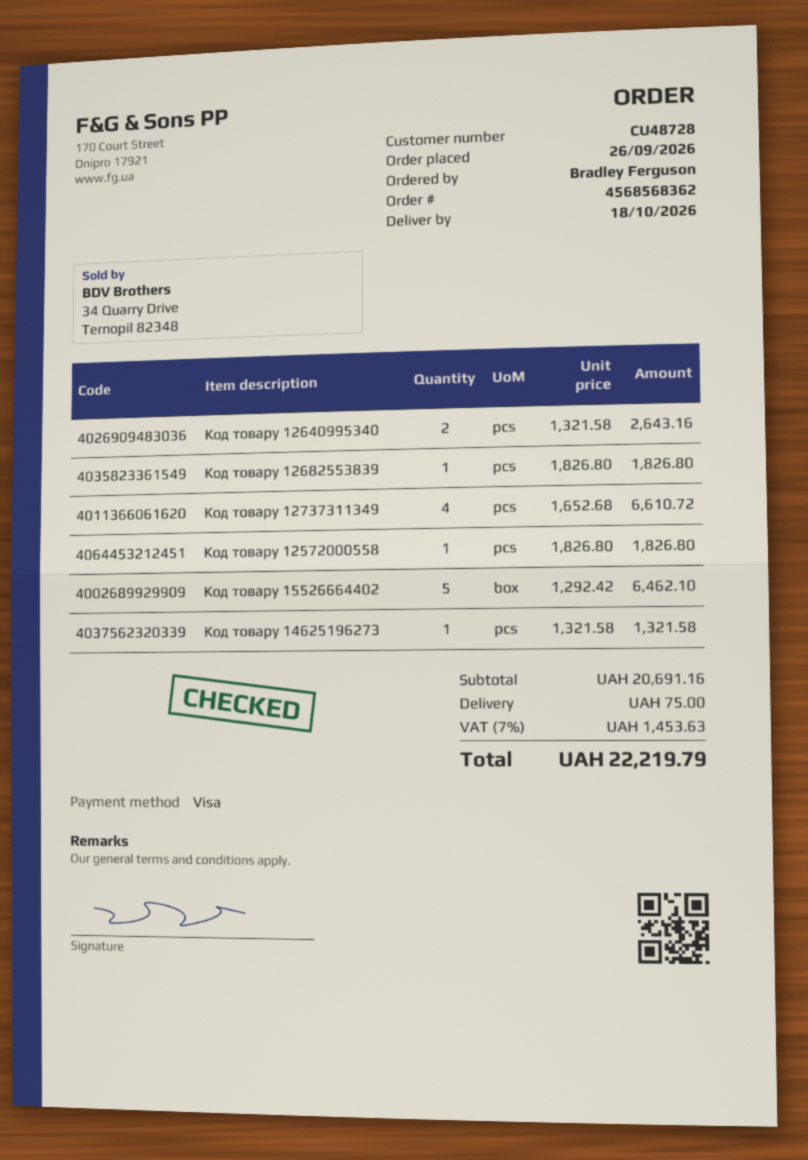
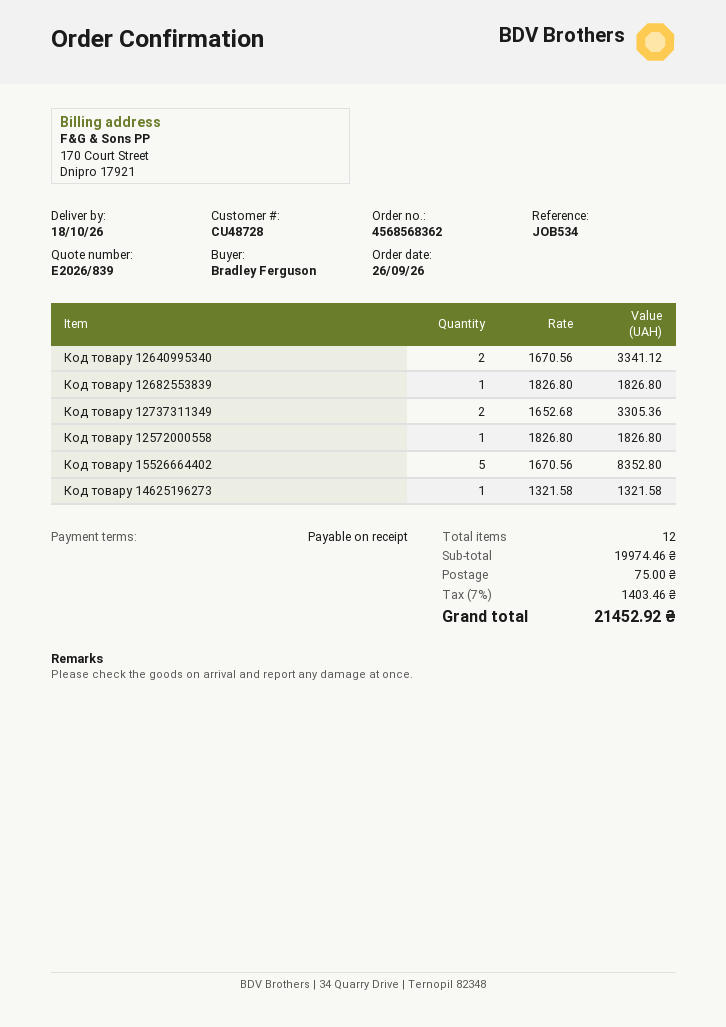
Код товару 12640995340: 2 x 1321.58 = 2643.16 -> 2 x 1670.56 = 3341.12
Код товару 12737311349: 4 x 1652.68 = 6610.72 -> 2 x 1652.68 = 3305.36
Код товару 15526664402: 5 x 1292.42 = 6462.10 -> 5 x 1670.56 = 8352.80
subtotal: 20691.16 -> 19974.46
tax: 7% = 1453.63 -> 7% = 1403.46
total: 22219.79 -> 21452.92

